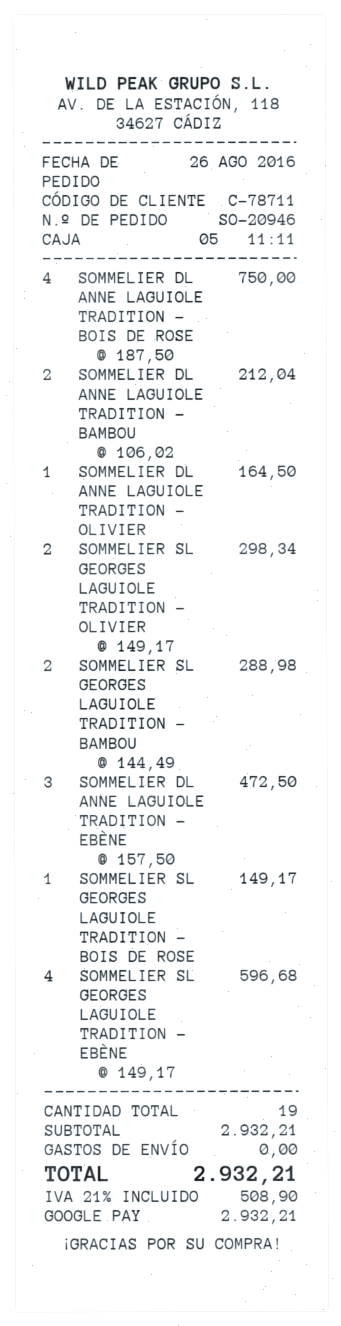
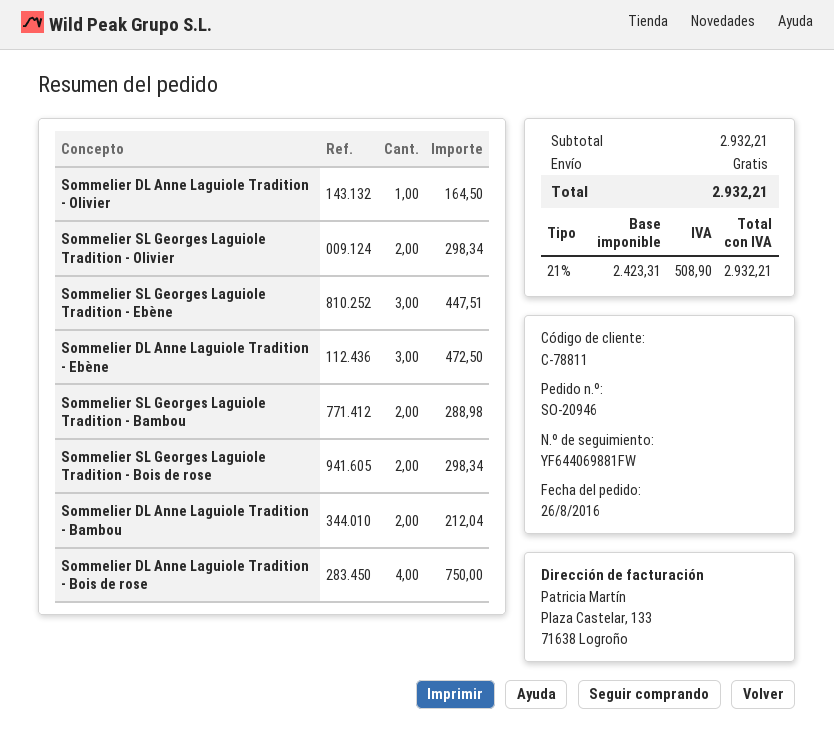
customer number: C-78711 -> C-78811
SOMMELIER SL GEORGES LAGUIOLE TRADITION - BOIS DE ROSE: 1 for 149.17 -> 2 for 298.34
SOMMELIER SL GEORGES LAGUIOLE TRADITION - EBÈNE: 4 for 596.68 -> 3 for 447.51

